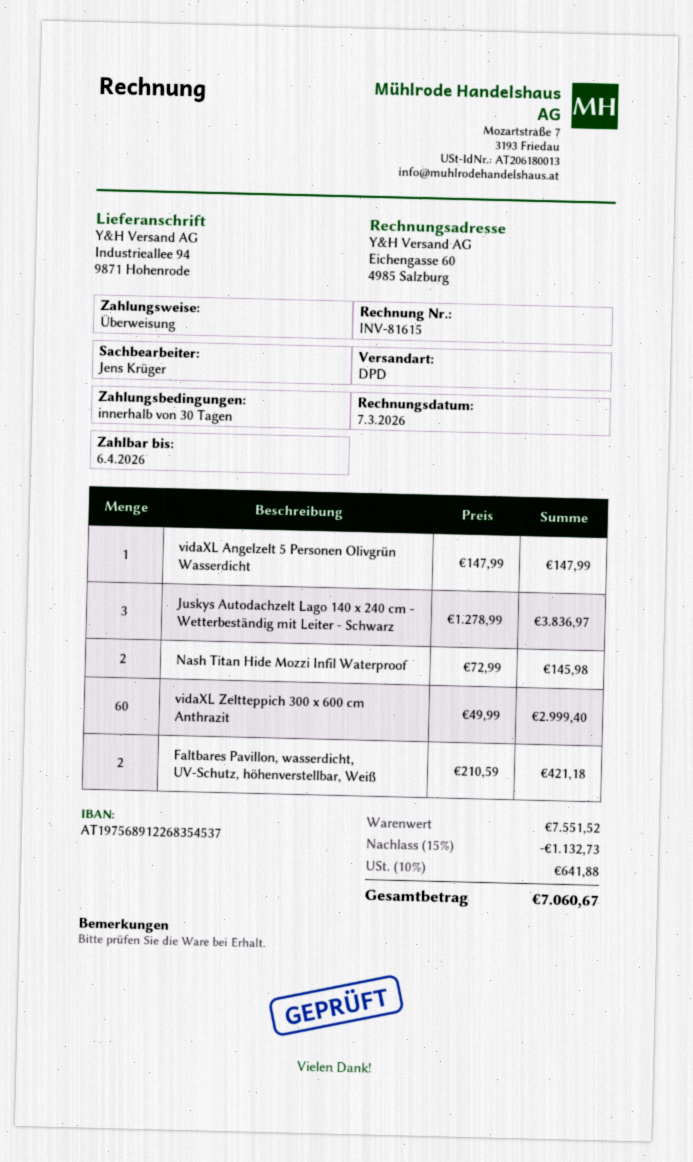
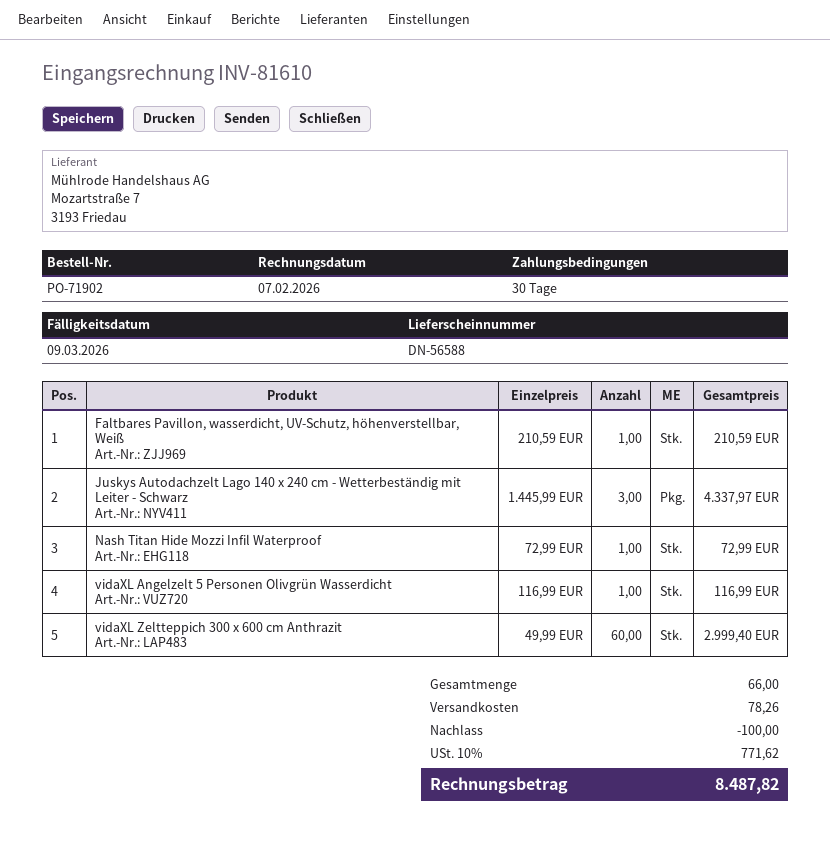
invoice number: INV-81615 -> INV-81610
invoice date: 2026-03-07 -> 2026-02-07
due date: 2026-04-06 -> 2026-03-09
vidaXL Angelzelt 5 Personen Olivgrün Wasserdicht: 1 x 147.99 = 147.99 -> 1 x 116.99 = 116.99
Juskys Autodachzelt Lago 140 x 240 cm - Wetterbeständig mit Leiter - Schwarz: 3 x 1278.99 = 3836.97 -> 3 x 1445.99 = 4337.97
Nash Titan Hide Mozzi Infil Waterproof: 2 x 72.99 = 145.98 -> 1 x 72.99 = 72.99
Faltbares Pavillon, wasserdicht, UV-Schutz, höhenverstellbar, Weiß: 2 x 210.59 = 421.18 -> 1 x 210.59 = 210.59
discount: 1132.73 -> 100.00
shipping: none -> 78.26
tax: 10% = 641.88 -> 10% = 771.62
total: 7060.67 -> 8487.82

